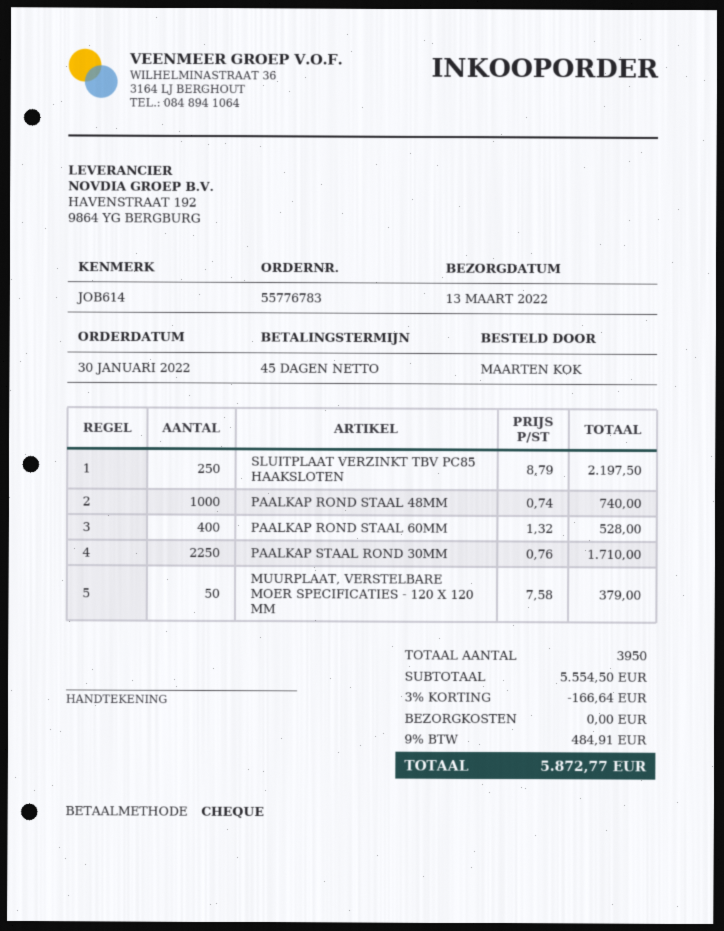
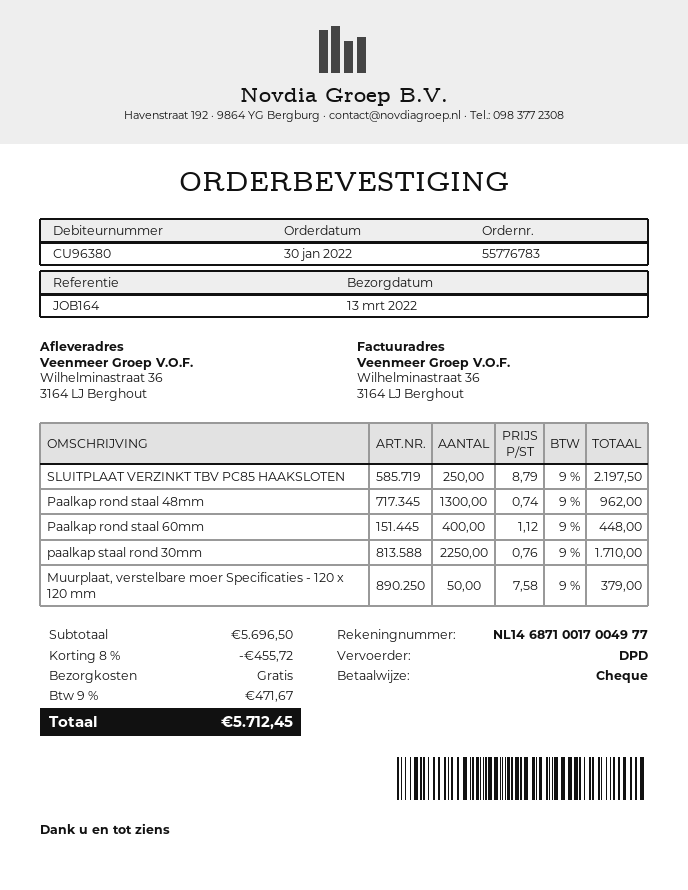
reference: JOB614 -> JOB164
PAALKAP ROND STAAL 48MM: 1000 x 0.74 = 740.00 -> 1300 x 0.74 = 962.00
PAALKAP ROND STAAL 60MM: 400 x 1.32 = 528.00 -> 400 x 1.12 = 448.00
subtotal: 5554.50 -> 5696.50
discount: 3% = 166.64 -> 8% = 455.72
tax: 9% = 484.91 -> 9% = 471.67
total: 5872.77 -> 5712.45

